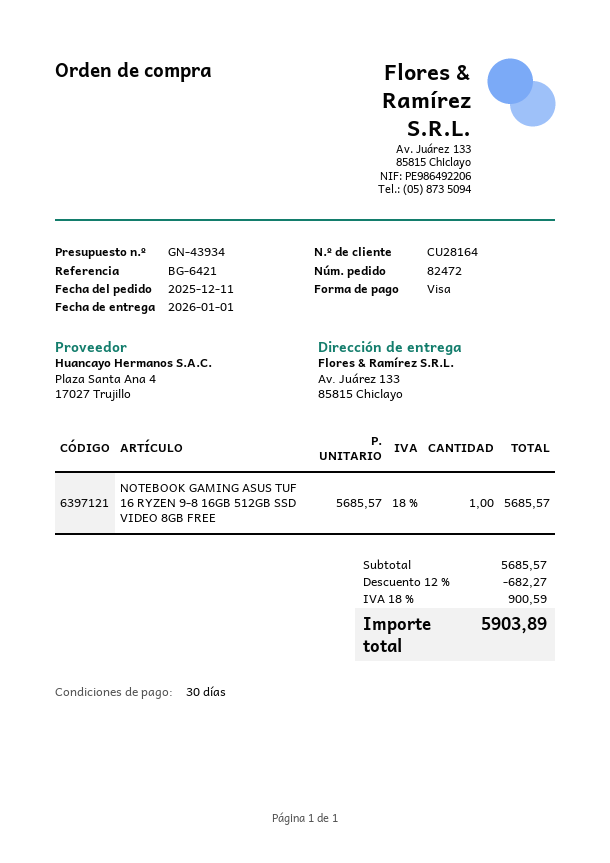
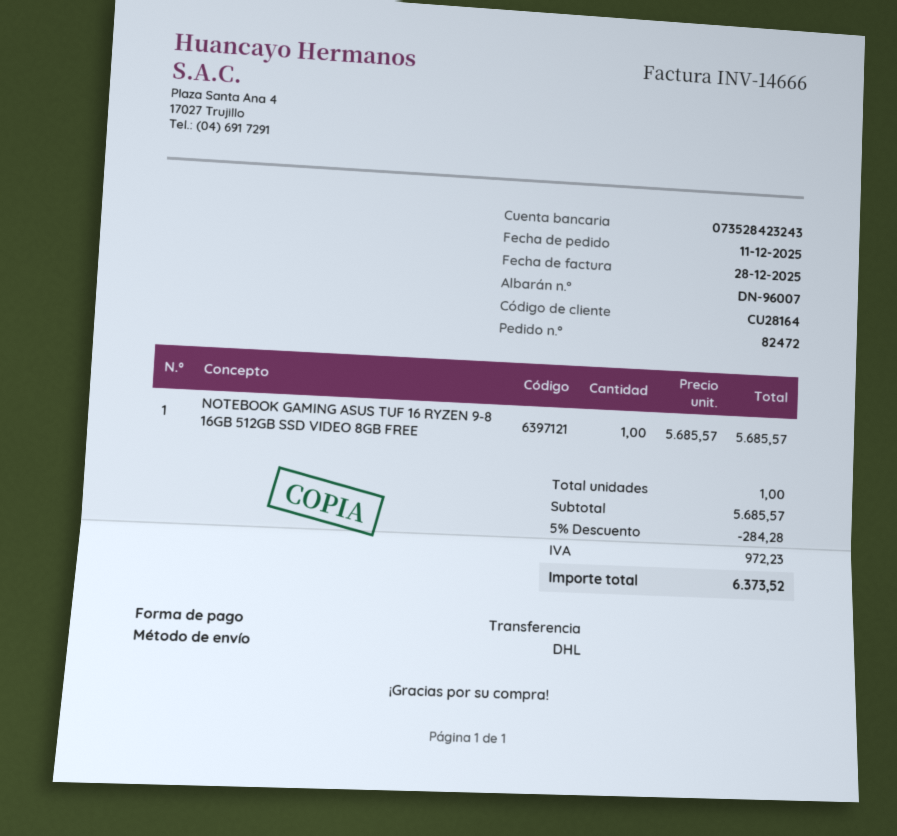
payment method: Visa -> bank transfer
discount: 12% = 682.27 -> 5% = 284.28
tax: 900.59 -> 972.23
total: 5903.89 -> 6373.52

